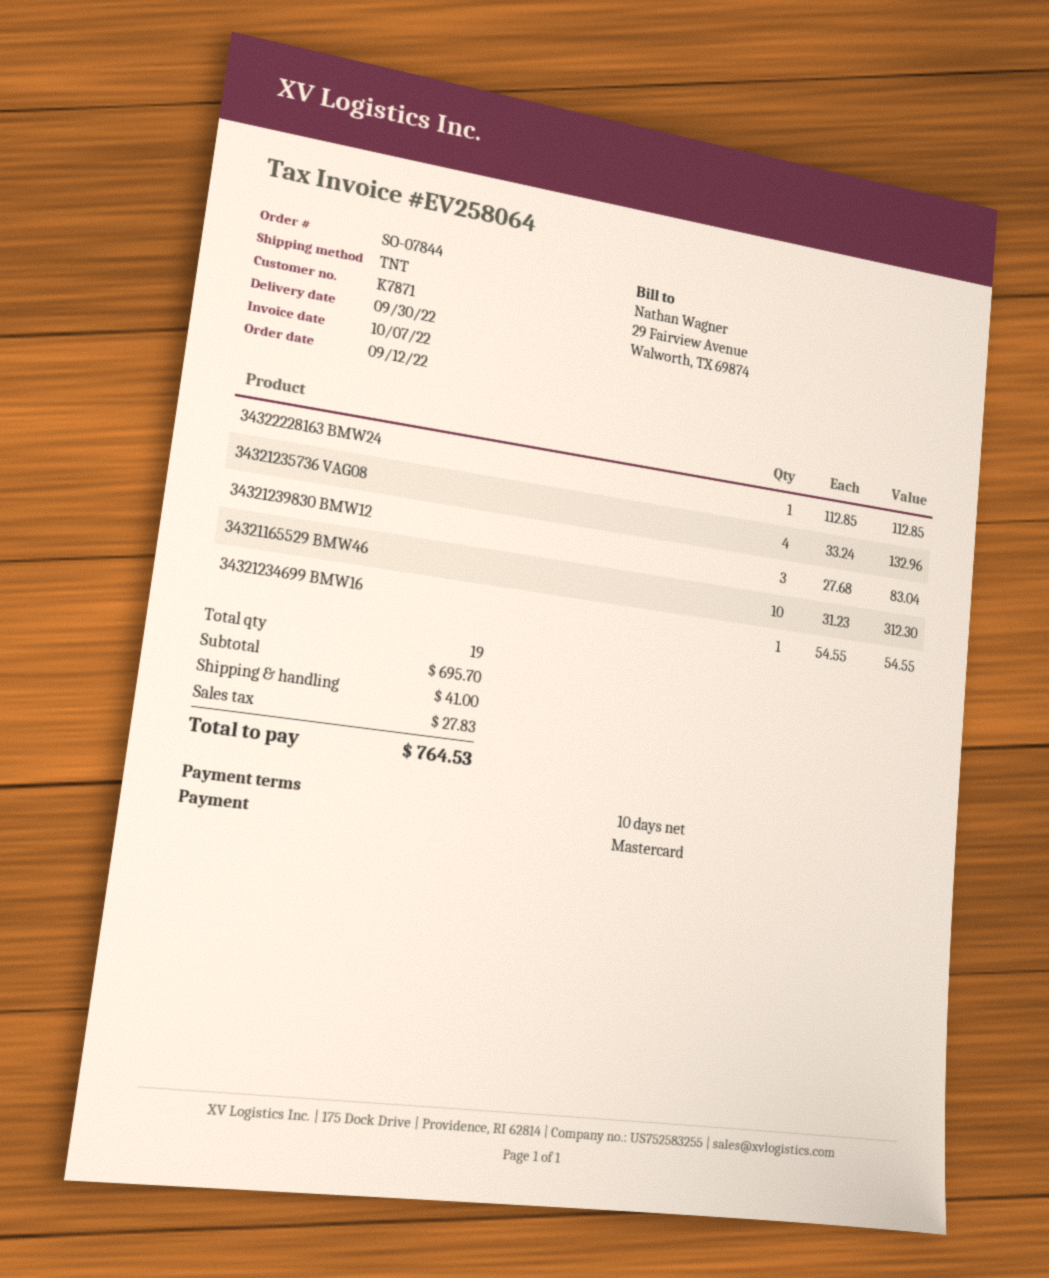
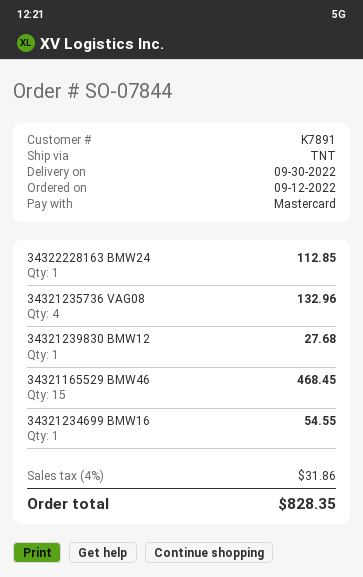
customer number: K7871 -> K7891
34321239830 BMW12: 3 for 83.04 -> 1 for 27.68
34321165529 BMW46: 10 for 312.30 -> 15 for 468.45
shipping: 41.00 -> none
tax: 27.83 -> 31.86
total: 764.53 -> 828.35

